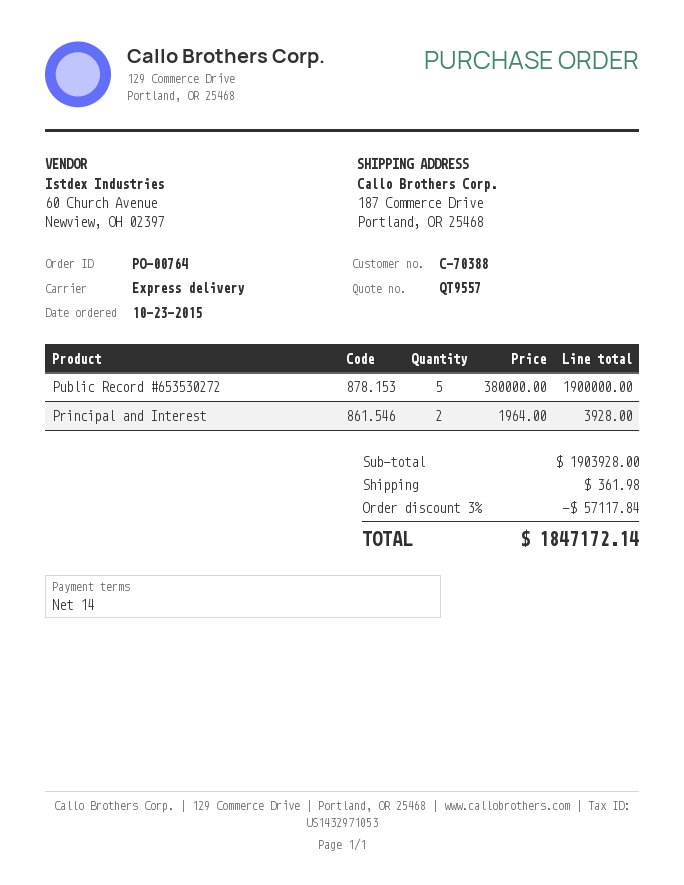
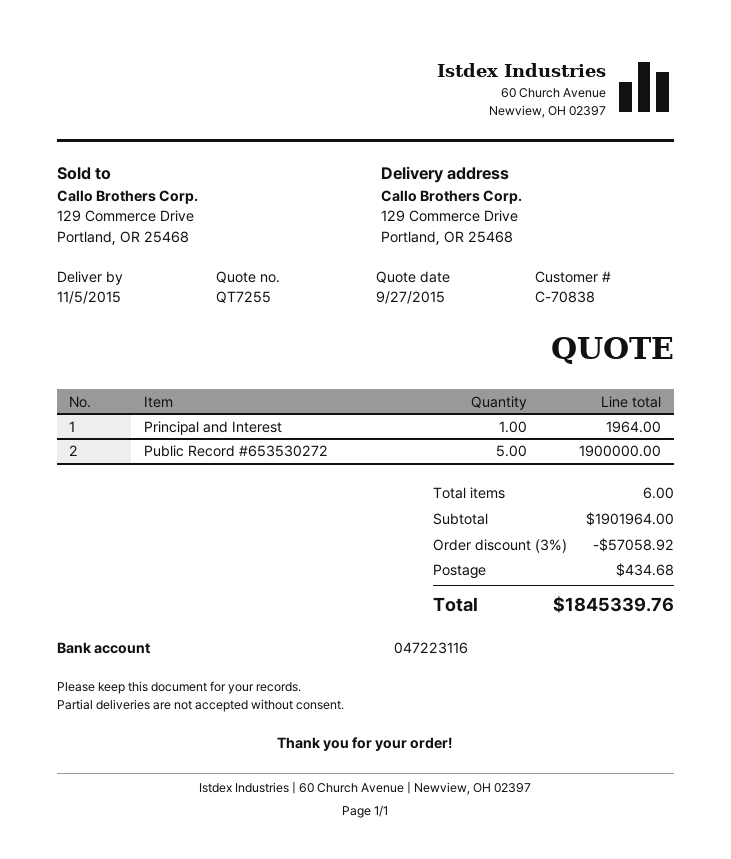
quote number: QT9557 -> QT7255
customer number: C-70388 -> C-70838
ship to: 187 Commerce Drive, Portland, OR 25468 -> 129 Commerce Drive, Portland, OR 25468
Principal and Interest: 2 for 3928.00 -> 1 for 1964.00
subtotal: 1903928.00 -> 1901964.00
discount: 3% = 57117.84 -> 3% = 57058.92
shipping: 361.98 -> 434.68
total: 1847172.14 -> 1845339.76

